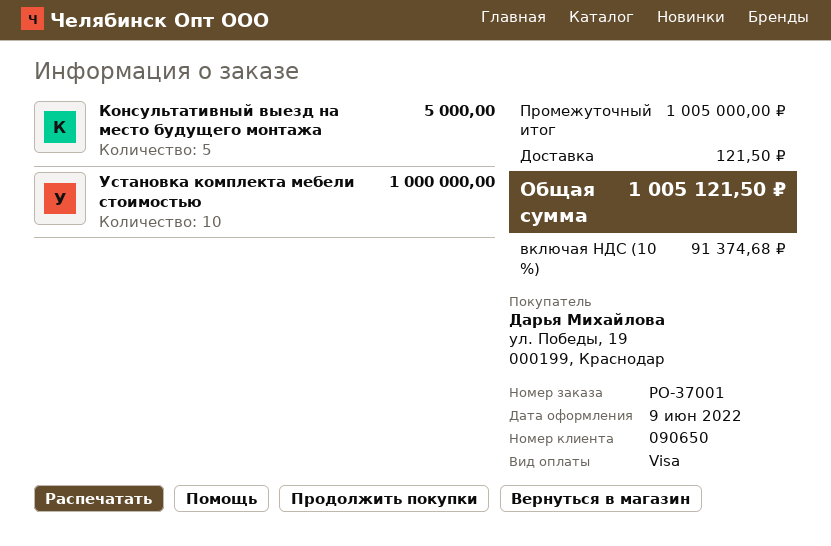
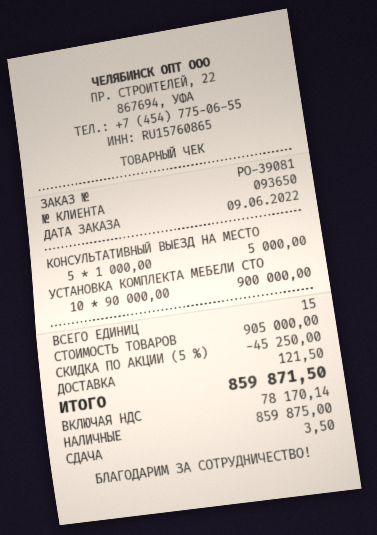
order number: PO-37001 -> PO-39081
customer number: 090650 -> 093650
payment method: Visa -> cash
Установка комплекта мебели стоимостью: 10 for 1000000.00 -> 10 for 900000.00
subtotal: 1005000.00 -> 905000.00
discount: none -> 5% = 45250.00
tax: 91374.68 -> 78170.14
total: 1005121.50 -> 859871.50

